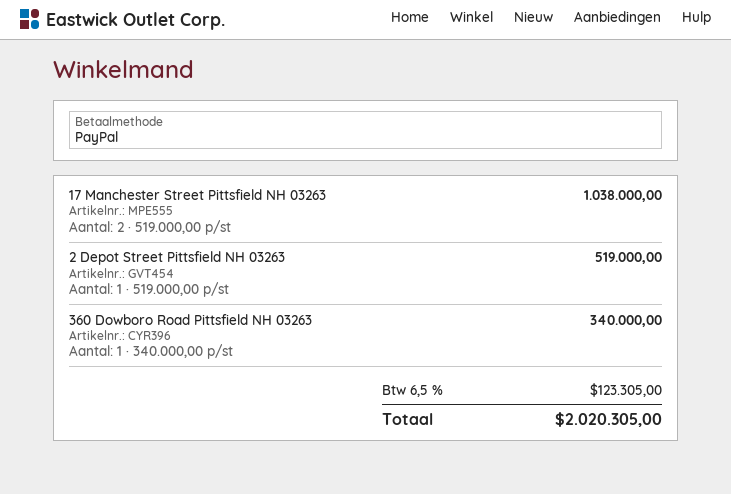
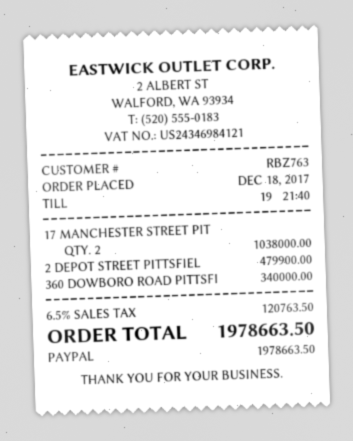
2 Depot Street Pittsfield NH 03263: 1 for 519000.00 -> 1 for 479900.00
tax: 6.5% = 123305.00 -> 6.5% = 120763.50
total: 2020305.00 -> 1978663.50

